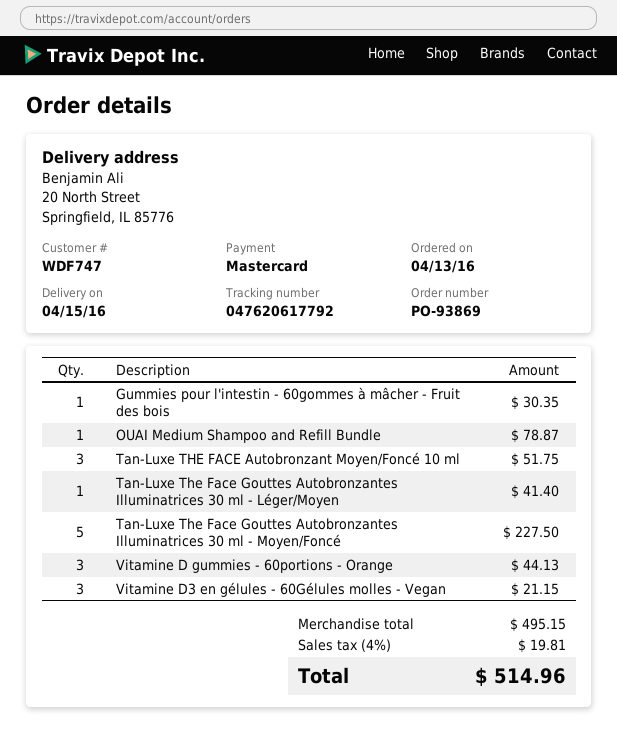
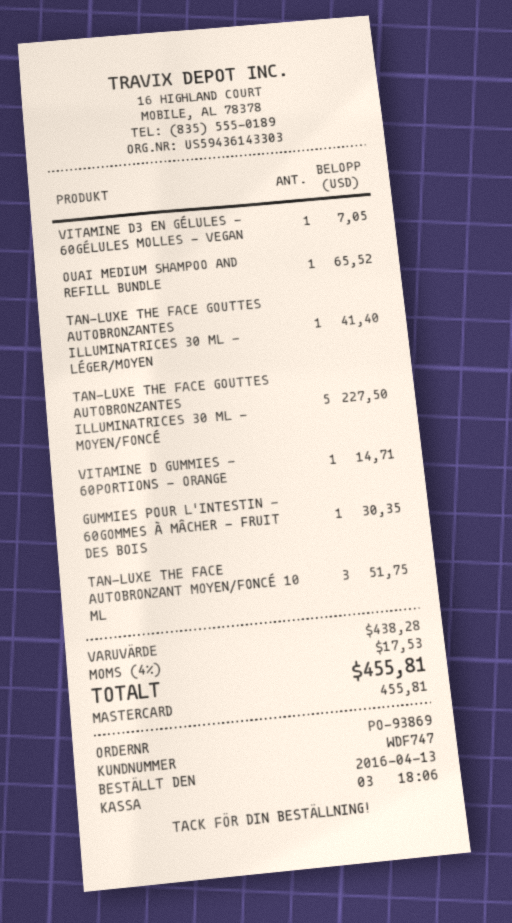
OUAI Medium Shampoo and Refill Bundle: 1 for 78.87 -> 1 for 65.52
Vitamine D gummies - 60portions - Orange: 3 for 44.13 -> 1 for 14.71
Vitamine D3 en gélules - 60Gélules molles - Vegan: 3 for 21.15 -> 1 for 7.05
subtotal: 495.15 -> 438.28
tax: 4% = 19.81 -> 4% = 17.53
total: 514.96 -> 455.81

